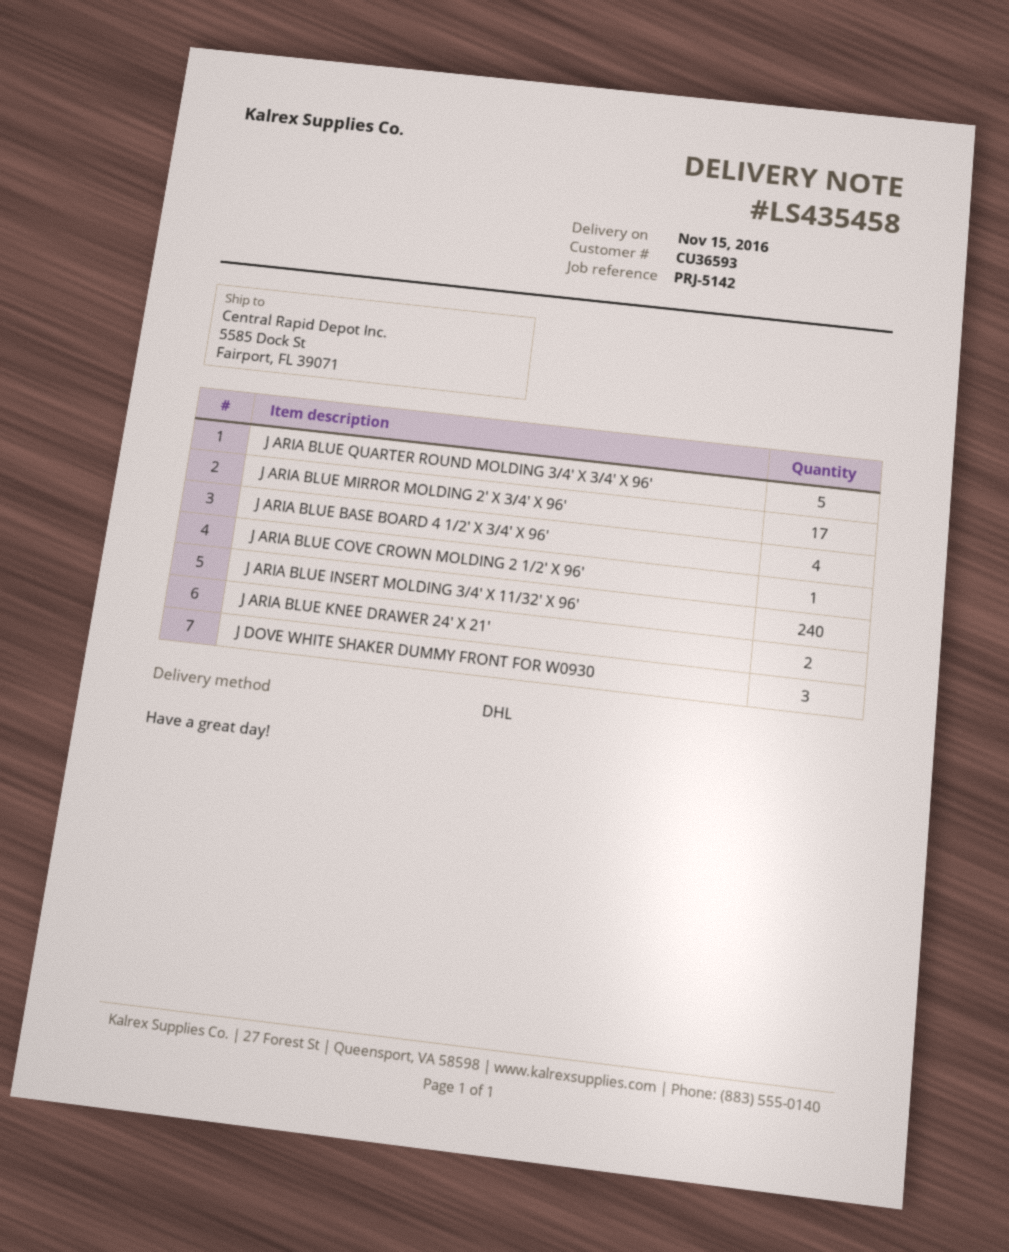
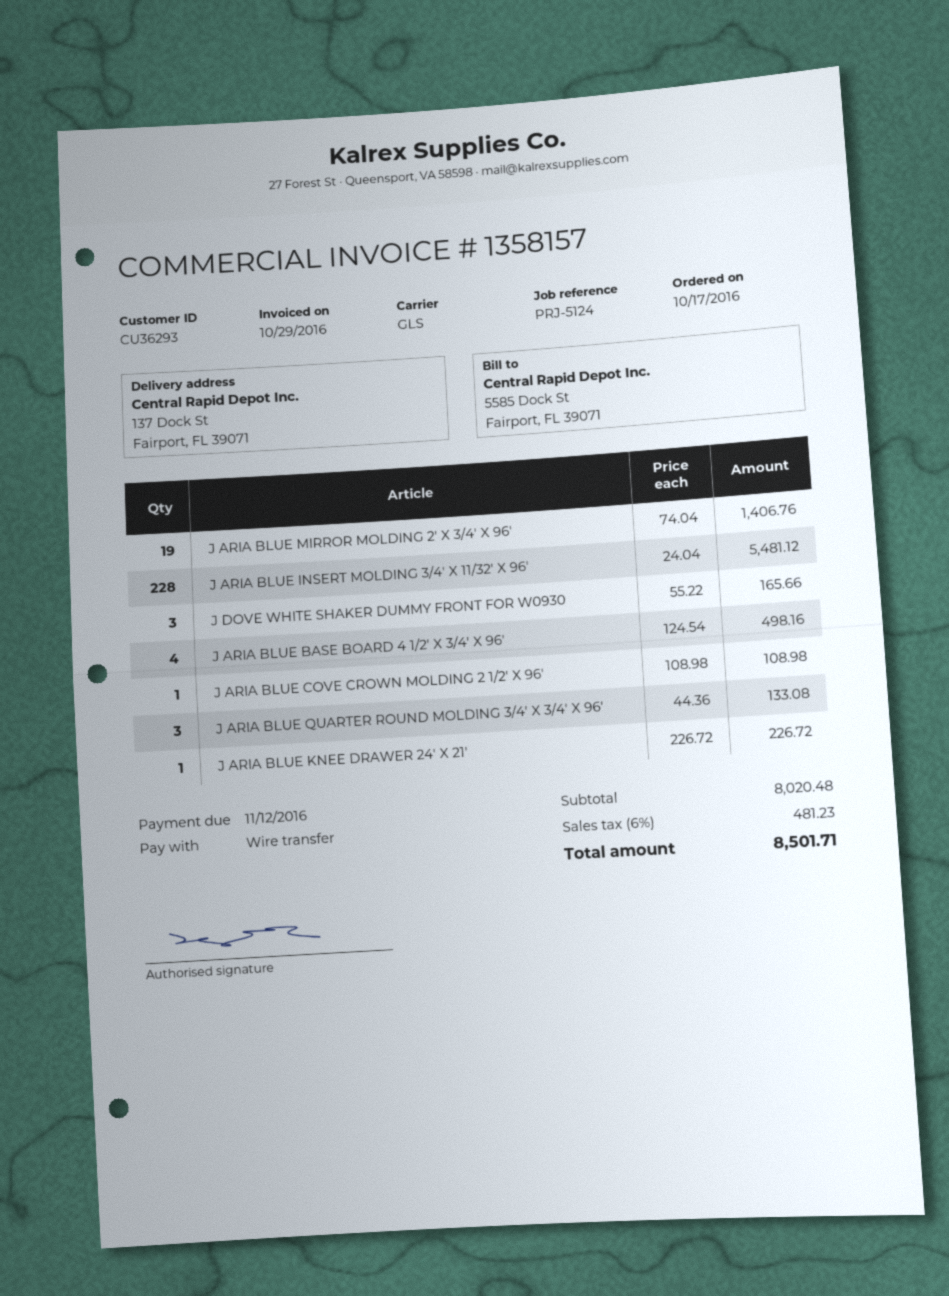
customer number: CU36593 -> CU36293
reference: PRJ-5142 -> PRJ-5124
shipping method: DHL -> GLS
ship to: 5585 Dock St, Fairport, FL 39071 -> 137 Dock St, Fairport, FL 39071
J ARIA BLUE QUARTER ROUND MOLDING 3/4′ X 3/4′ X 96′: 5 -> 3
J ARIA BLUE MIRROR MOLDING 2′ X 3/4′ X 96′: 17 -> 19
J ARIA BLUE INSERT MOLDING 3/4′ X 11/32′ X 96′: 240 -> 228
J ARIA BLUE KNEE DRAWER 24′ X 21′: 2 -> 1

